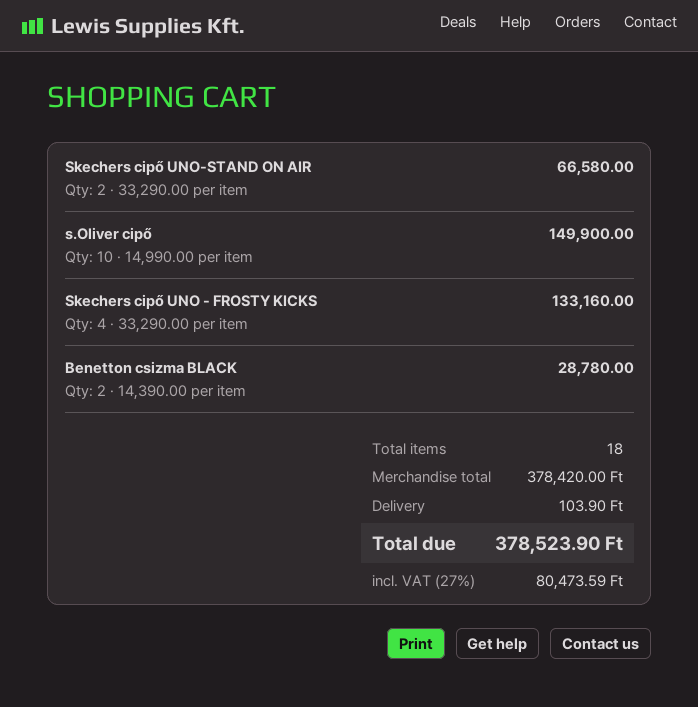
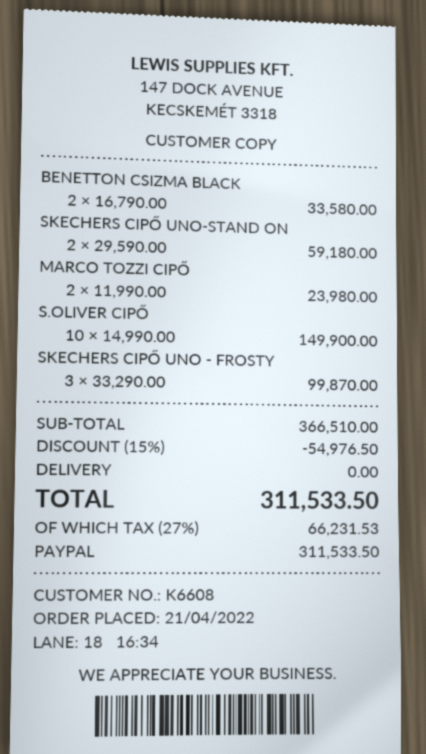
Skechers cipő UNO-STAND ON AIR: 2 x 33290.00 = 66580.00 -> 2 x 29590.00 = 59180.00
Skechers cipő UNO - FROSTY KICKS: 4 x 33290.00 = 133160.00 -> 3 x 33290.00 = 99870.00
Benetton csizma BLACK: 2 x 14390.00 = 28780.00 -> 2 x 16790.00 = 33580.00
MARCO TOZZI CIPŐ: none -> 2 x 11990.00 = 23980.00
subtotal: 378420.00 -> 366510.00
discount: none -> 15% = 54976.50
shipping: 103.90 -> 0.00
tax: 27% = 80473.59 -> 27% = 66231.53
total: 378523.90 -> 311533.50

